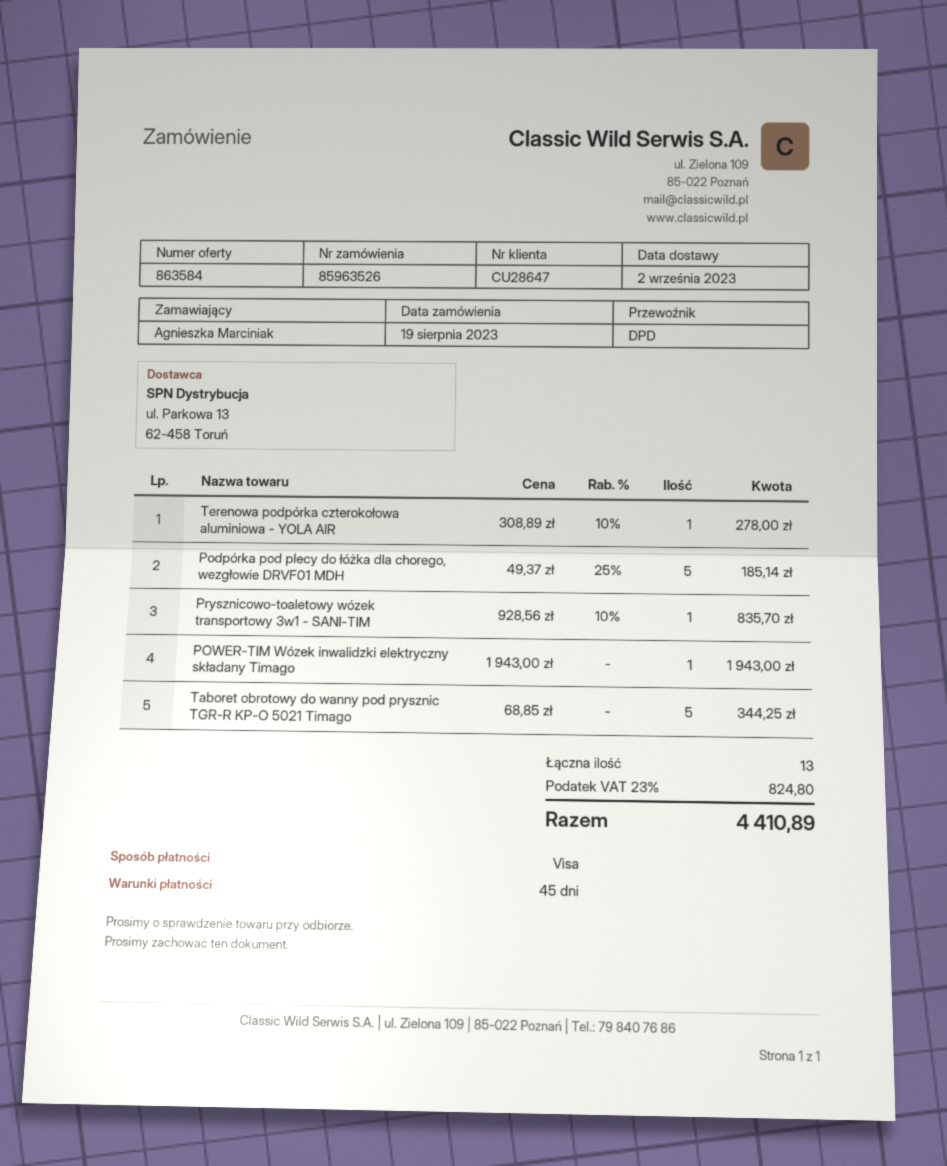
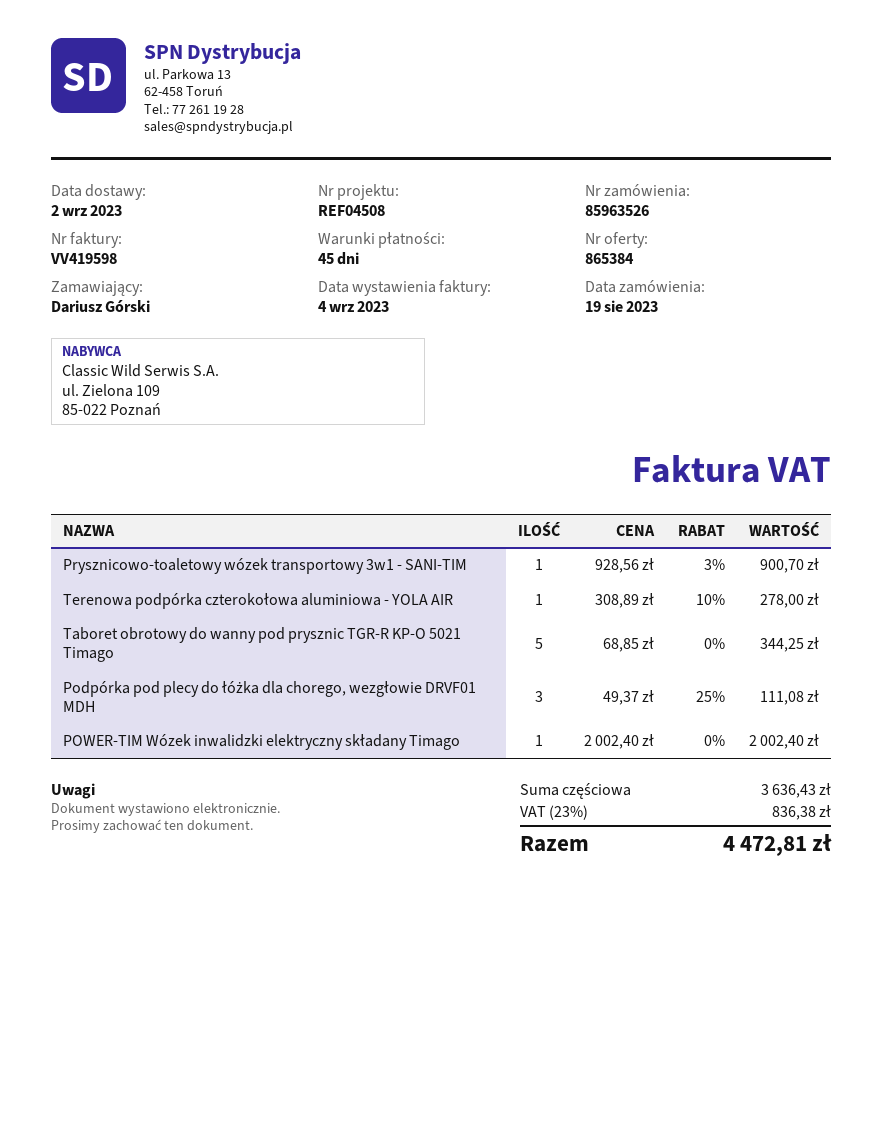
quote number: 863584 -> 865384
ordered by: Agnieszka Marciniak -> Dariusz Górski
Podpórka pod plecy do łóżka dla chorego, wezgłowie DRVF01 MDH: 5 x 49.37 - 25% = 185.14 -> 3 x 49.37 - 25% = 111.08
Prysznicowo-toaletowy wózek transportowy 3w1 - SANI-TIM: 1 x 928.56 - 10% = 835.70 -> 1 x 928.56 - 3% = 900.70
POWER-TIM Wózek inwalidzki elektryczny składany Timago: 1 x 1943.00 = 1943.00 -> 1 x 2002.40 = 2002.40
tax: 23% = 824.80 -> 23% = 836.38
total: 4410.89 -> 4472.81

